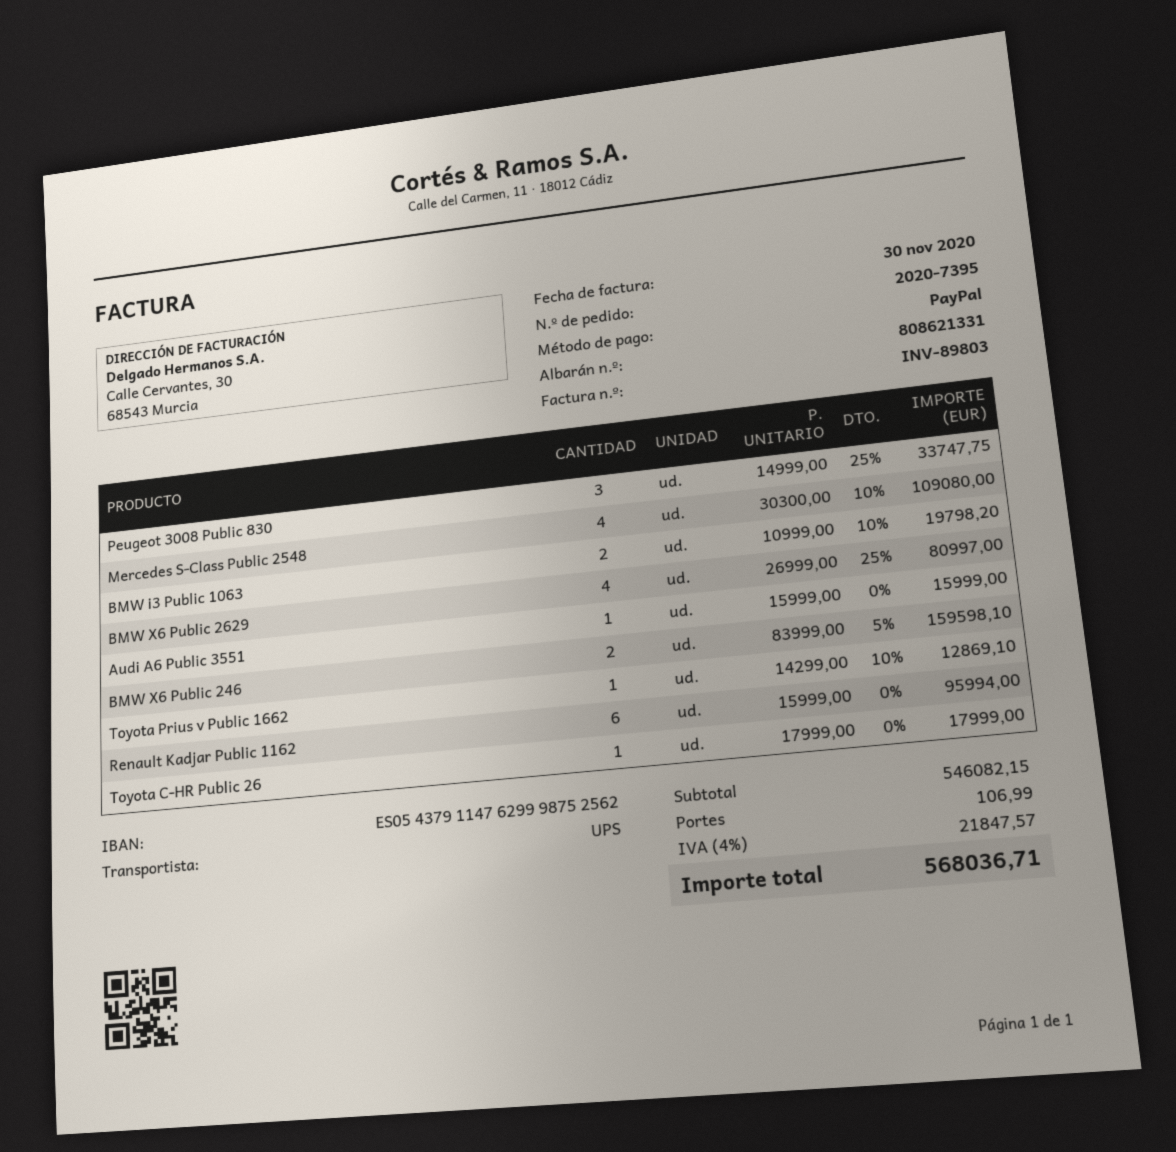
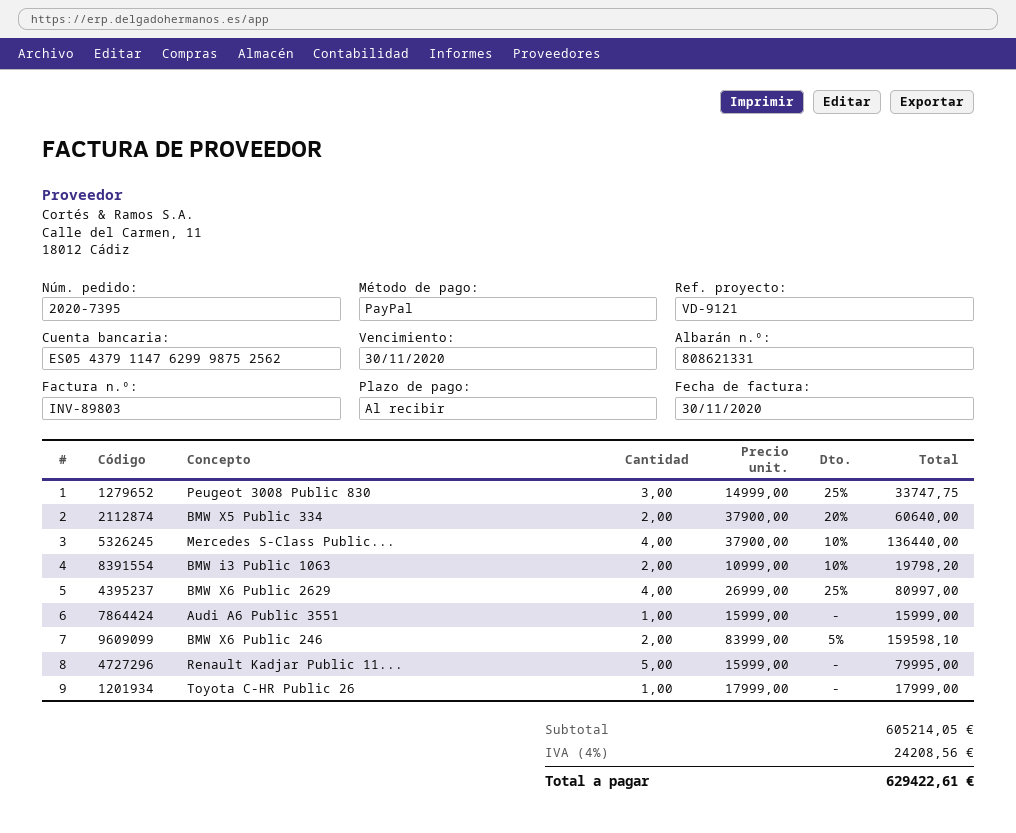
Mercedes S-Class Public 2548: 4 x 30300.00 - 10% = 109080.00 -> 4 x 37900.00 - 10% = 136440.00
Toyota Prius v Public 1662: 1 x 14299.00 - 10% = 12869.10 -> none
Renault Kadjar Public 1162: 6 x 15999.00 = 95994.00 -> 5 x 15999.00 = 79995.00
BMW X5 Public 334: none -> 2 x 37900.00 - 20% = 60640.00
subtotal: 546082.15 -> 605214.05
shipping: 106.99 -> none
tax: 4% = 21847.57 -> 4% = 24208.56
total: 568036.71 -> 629422.61

